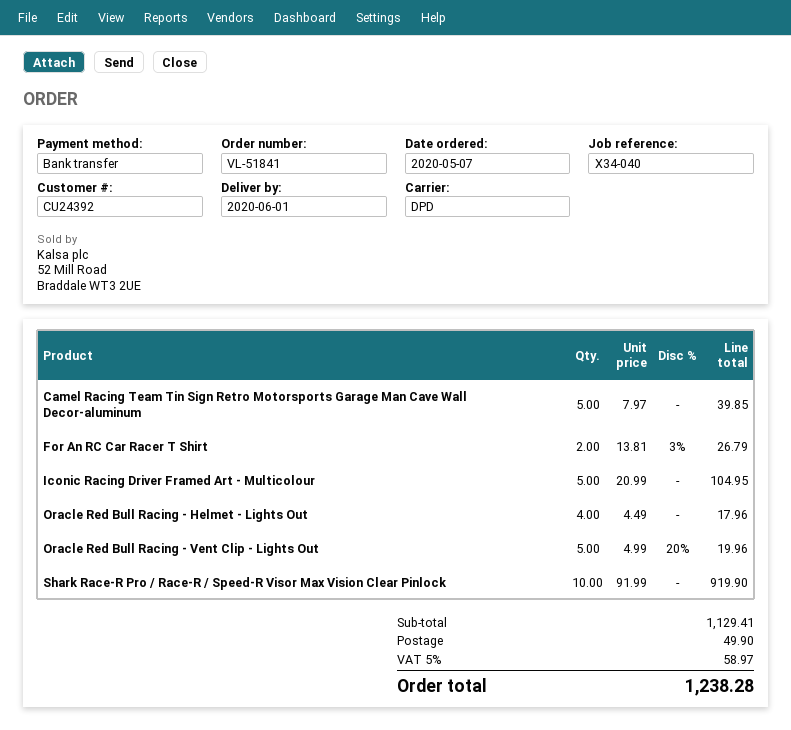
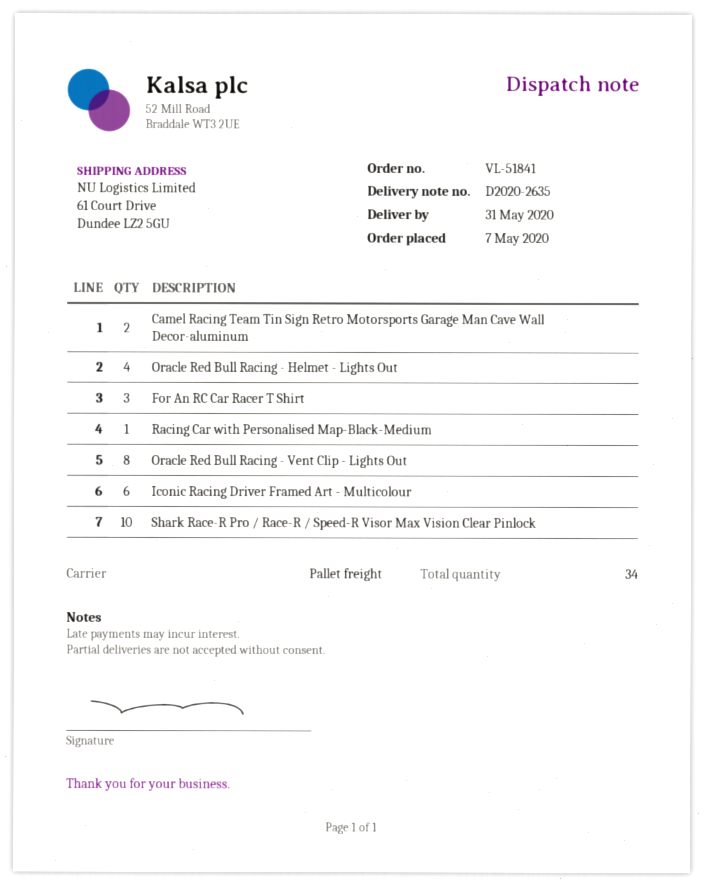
delivery date: 2020-06-01 -> 2020-05-31
shipping method: DPD -> pallet freight
Camel Racing Team Tin Sign Retro Motorsports Garage Man Cave Wall Decor-aluminum: 5 -> 2
For An RC Car Racer T Shirt: 2 -> 3
Iconic Racing Driver Framed Art - Multicolour: 5 -> 6
Oracle Red Bull Racing - Vent Clip - Lights Out: 5 -> 8
Racing Car with Personalised Map-Black-Medium: none -> 1

